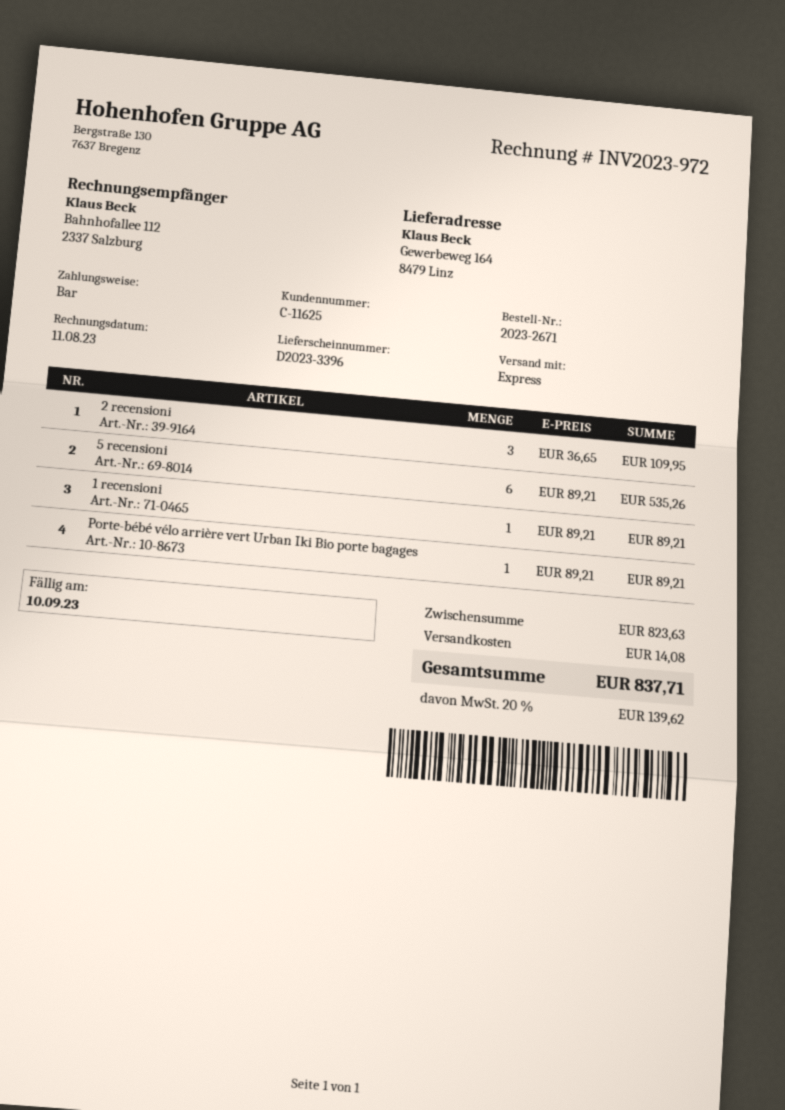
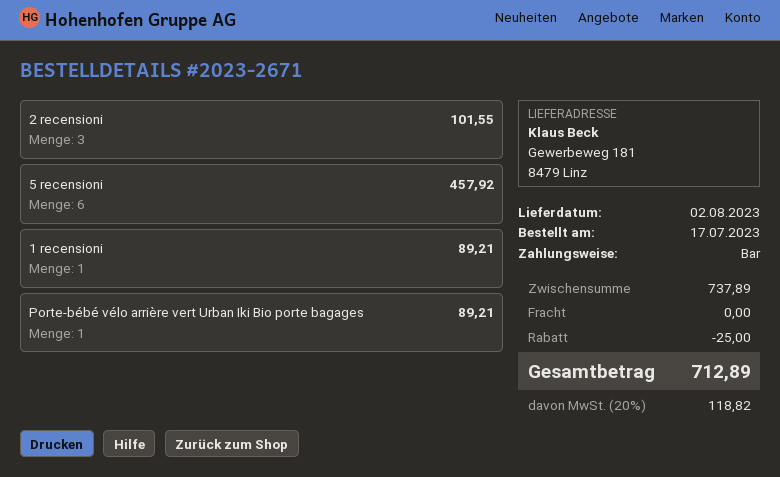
ship to: Gewerbeweg 164, 8479 Linz -> Gewerbeweg 181, 8479 Linz
2 recensioni: 3 for 109.95 -> 3 for 101.55
5 recensioni: 6 for 535.26 -> 6 for 457.92
subtotal: 823.63 -> 737.89
discount: none -> 25.00
shipping: 14.08 -> 0.00
tax: 20% = 139.62 -> 20% = 118.82
total: 837.71 -> 712.89

